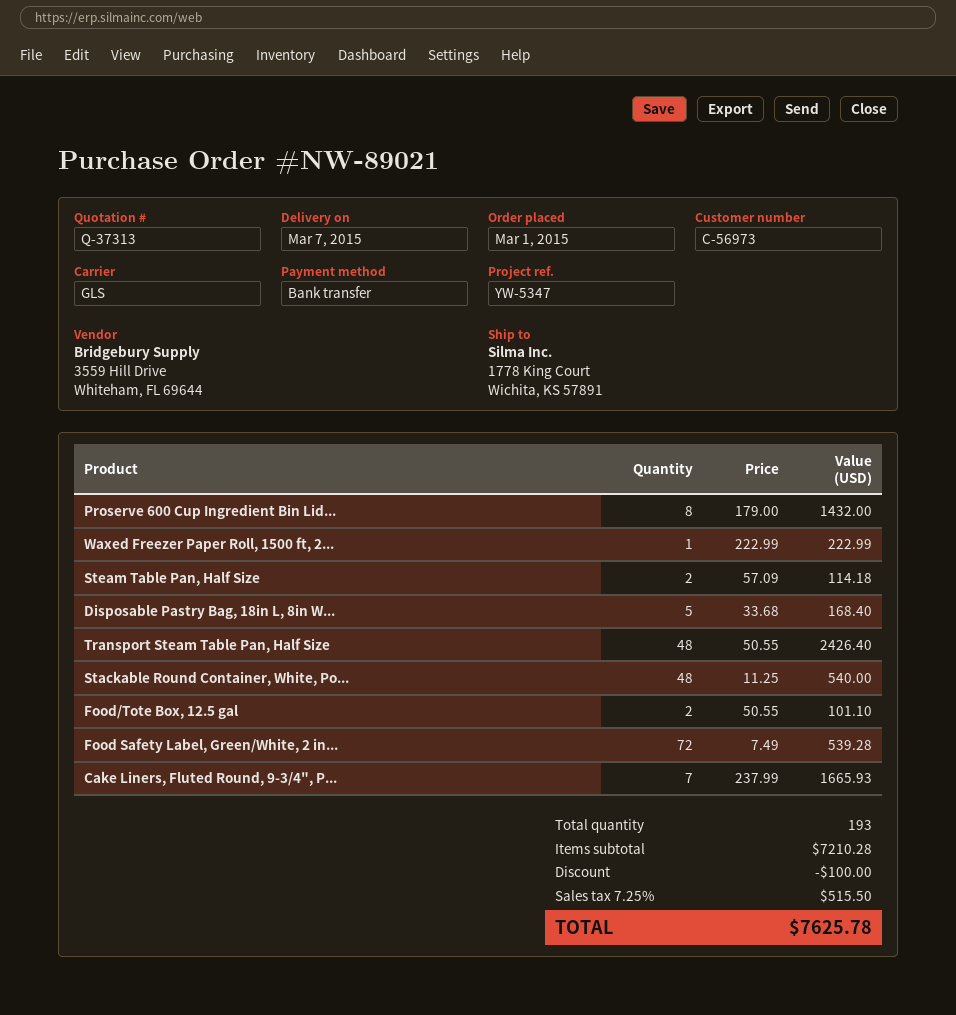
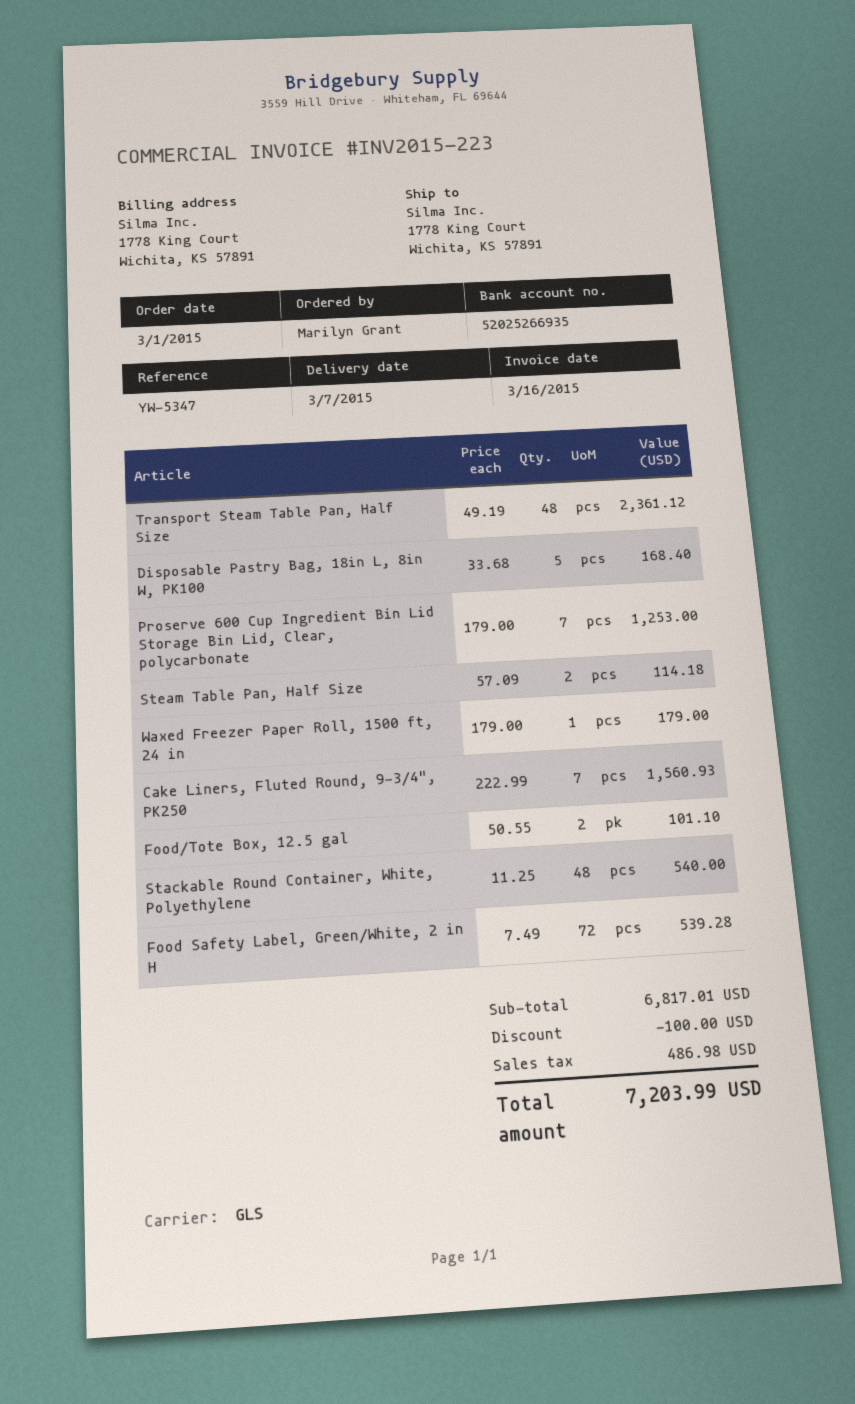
Proserve 600 Cup Ingredient Bin Lid...: 8 x 179.00 = 1432.00 -> 7 x 179.00 = 1253.00
Waxed Freezer Paper Roll, 1500 ft, 2...: 1 x 222.99 = 222.99 -> 1 x 179.00 = 179.00
Transport Steam Table Pan, Half Size: 48 x 50.55 = 2426.40 -> 48 x 49.19 = 2361.12
Cake Liners, Fluted Round, 9-3/4", P...: 7 x 237.99 = 1665.93 -> 7 x 222.99 = 1560.93
subtotal: 7210.28 -> 6817.01
tax: 515.50 -> 486.98
total: 7625.78 -> 7203.99

